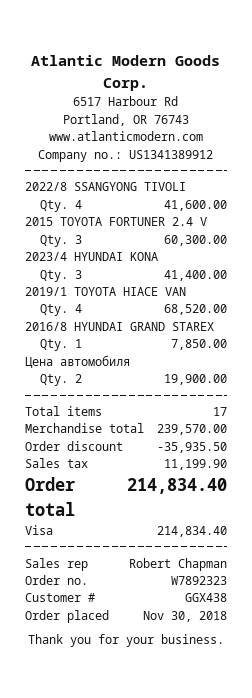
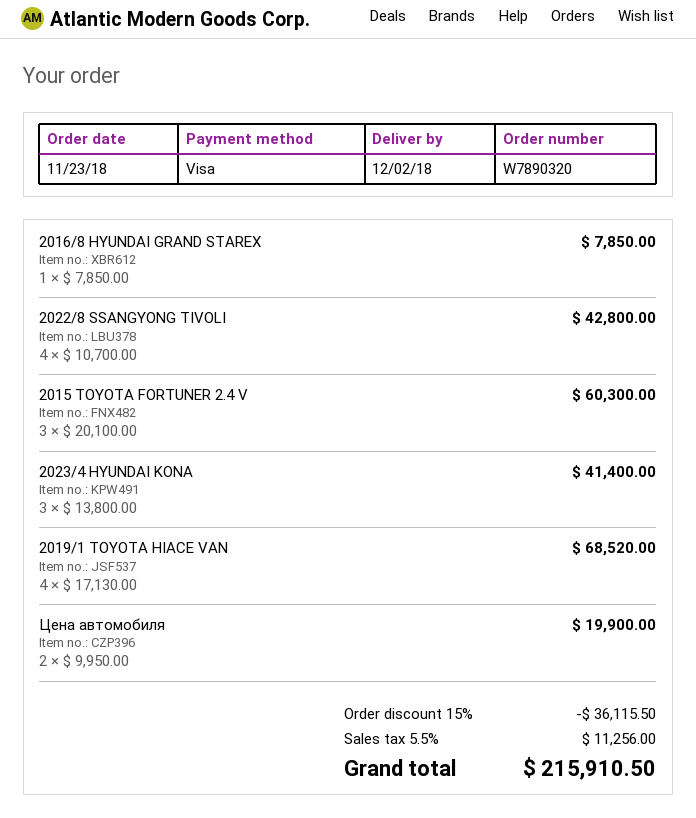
order number: W7892323 -> W7890320
order date: 2018-11-30 -> 2018-11-23
2022/8 SSANGYONG TIVOLI: 4 for 41600.00 -> 4 for 42800.00
discount: 35935.50 -> 36115.50
tax: 11199.90 -> 11256.00
total: 214834.40 -> 215910.50

